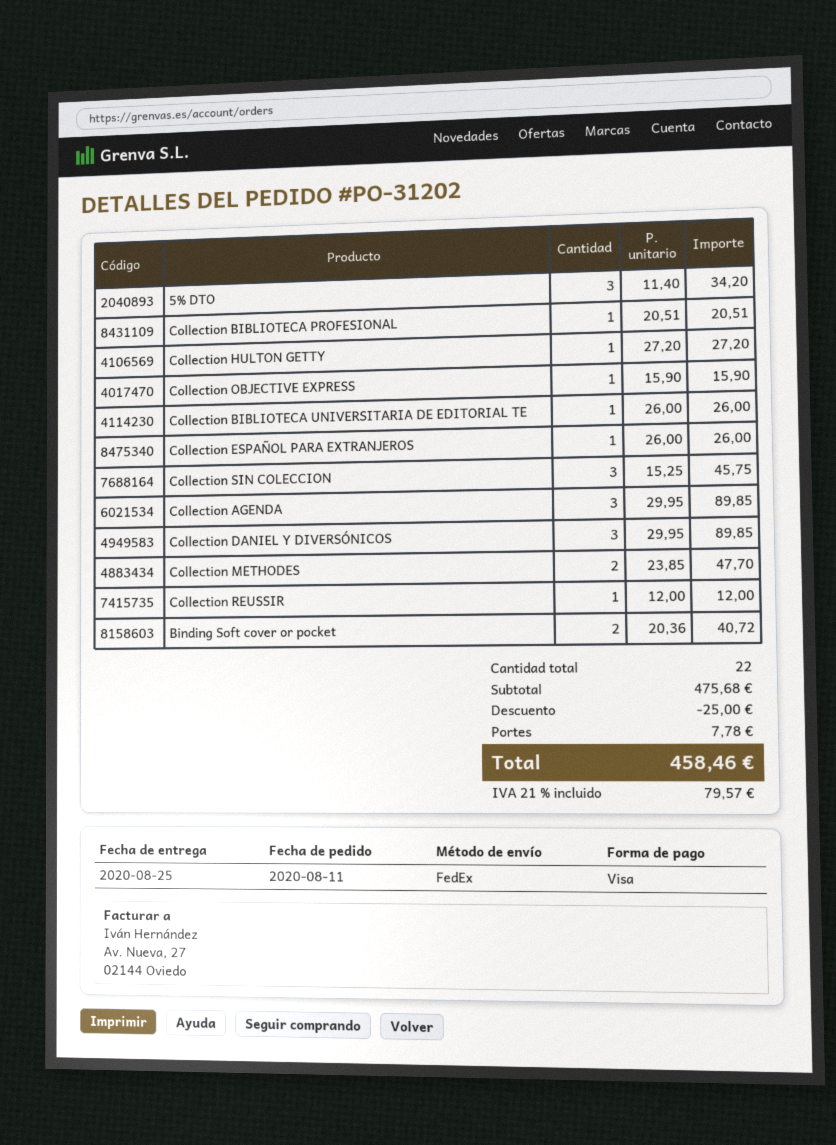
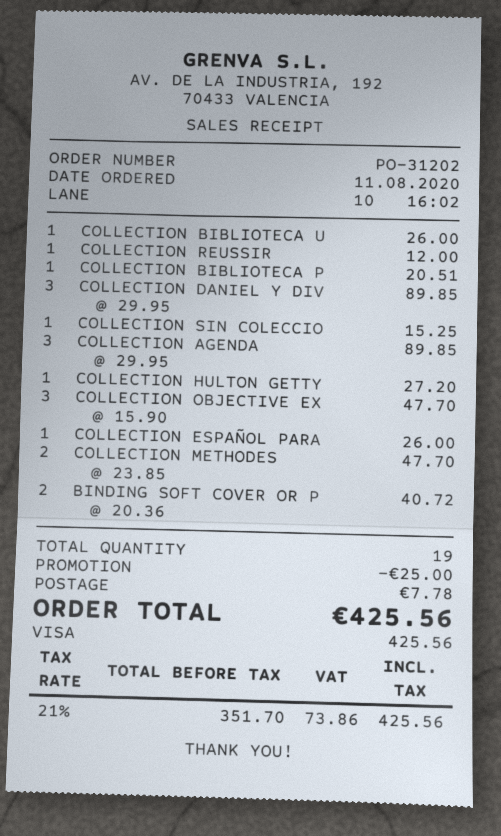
5% DTO: 3 x 11.40 = 34.20 -> none
Collection OBJECTIVE EXPRESS: 1 x 15.90 = 15.90 -> 3 x 15.90 = 47.70
Collection SIN COLECCION: 3 x 15.25 = 45.75 -> 1 x 15.25 = 15.25
total quantity: 22 -> 19
tax: 21% = 79.57 -> 21% = 73.86
total: 458.46 -> 425.56

